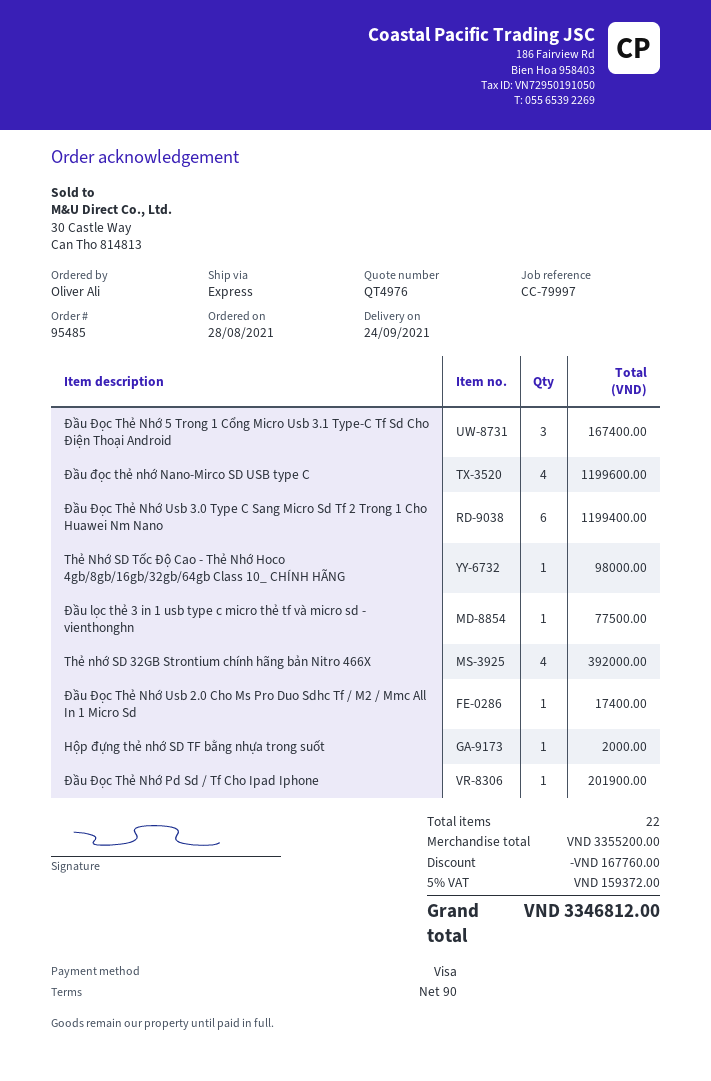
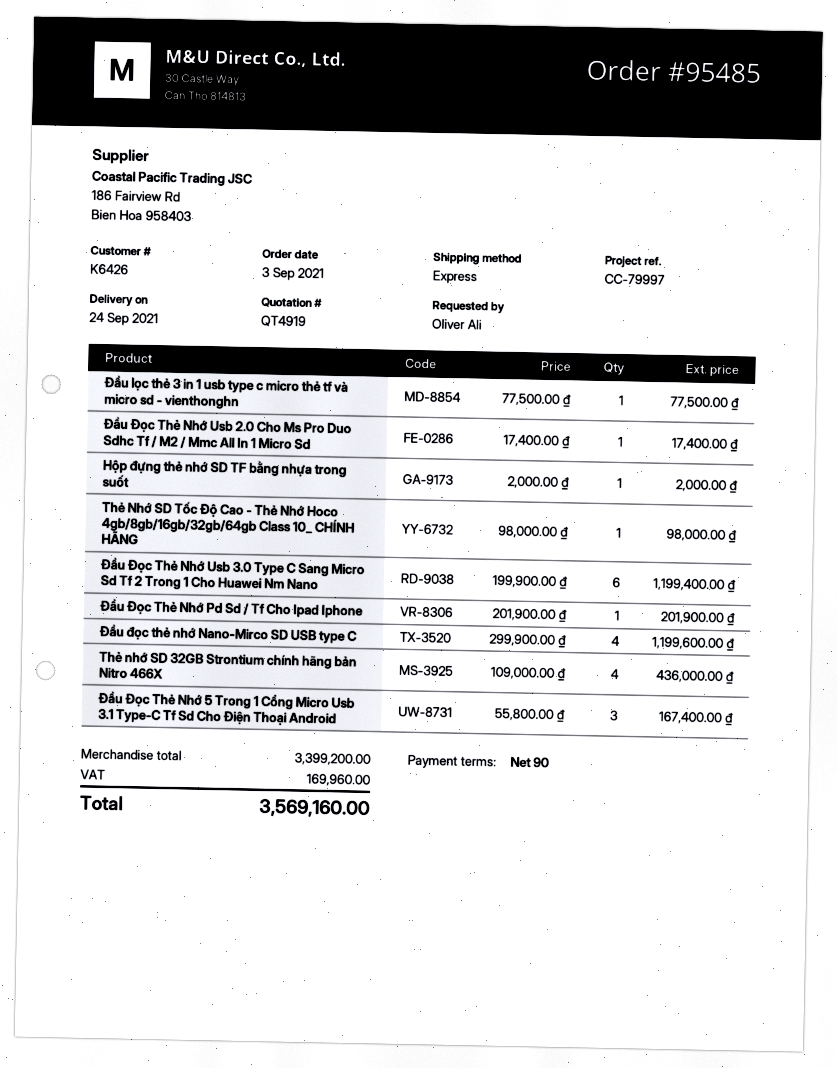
quote number: QT4976 -> QT4919
order date: 2021-08-28 -> 2021-09-03
Thẻ nhớ SD 32GB Strontium chính hãng bản Nitro 466X: 4 for 392000.00 -> 4 for 436000.00
subtotal: 3355200.00 -> 3399200.00
discount: 167760.00 -> none
tax: 159372.00 -> 169960.00
total: 3346812.00 -> 3569160.00

